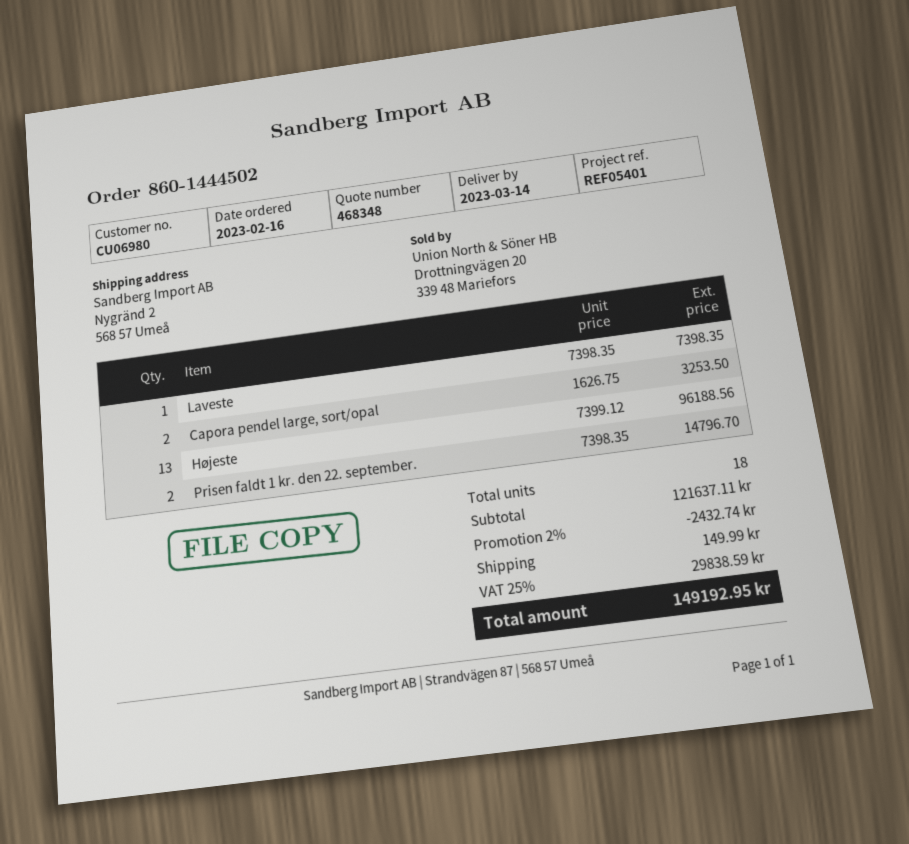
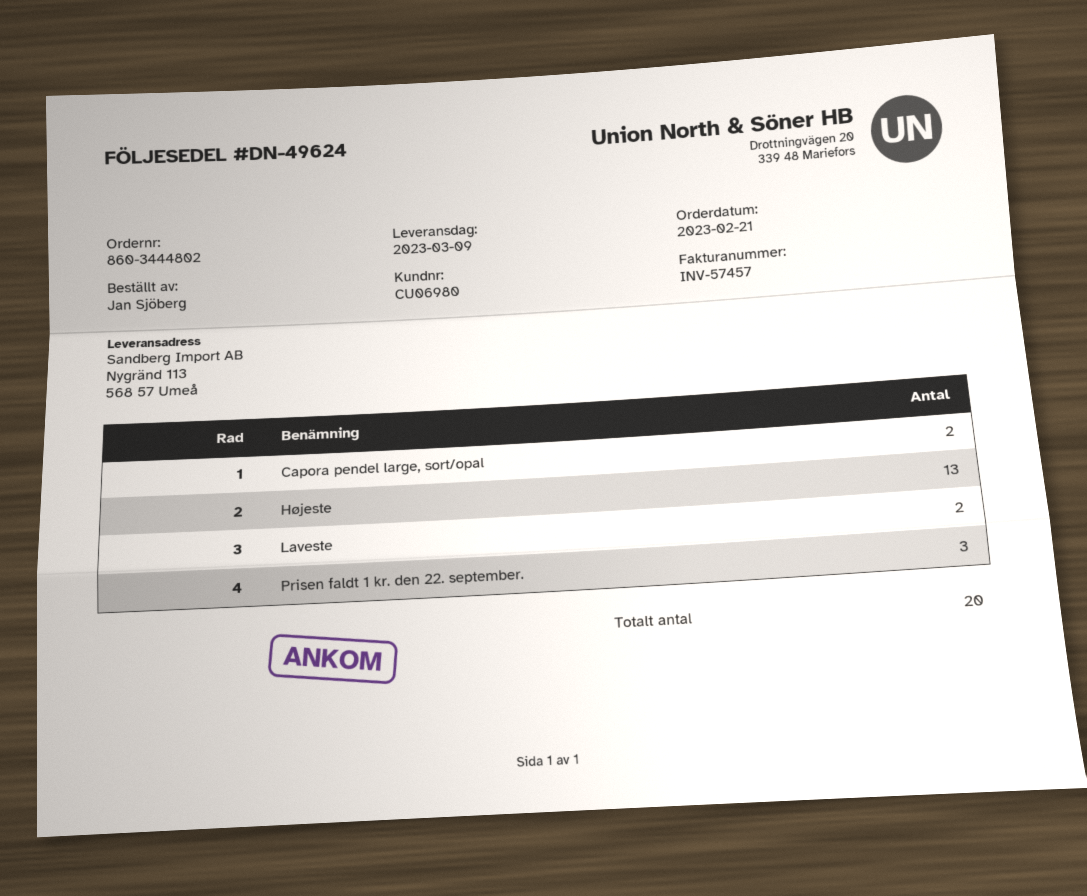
order number: 860-1444502 -> 860-3444802
order date: 2023-02-16 -> 2023-02-21
delivery date: 2023-03-14 -> 2023-03-09
ship to: Nygränd 2, 568 57 Umeå -> Nygränd 113, 568 57 Umeå
Laveste: 1 -> 2
Prisen faldt 1 kr. den 22. september.: 2 -> 3
total quantity: 18 -> 20

